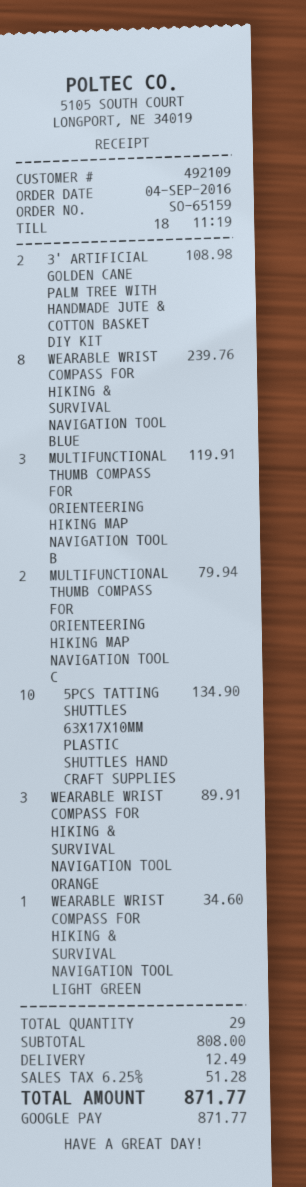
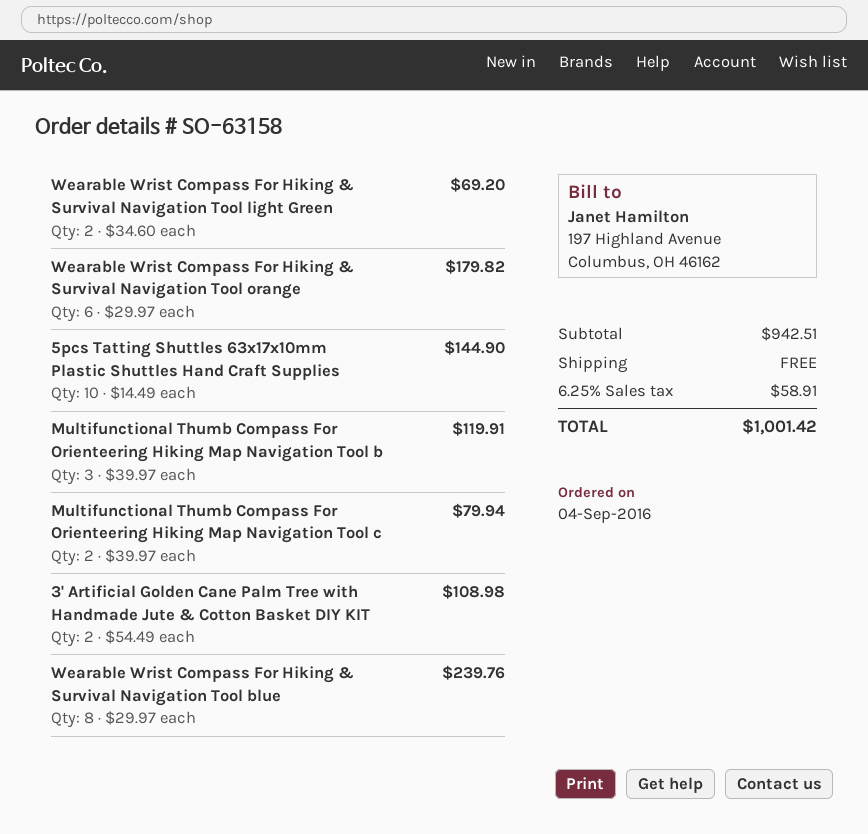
order number: SO-65159 -> SO-63158
5PCS TATTING SHUTTLES 63X17X10MM PLASTIC SHUTTLES HAND CRAFT SUPPLIES: 10 for 134.90 -> 10 for 144.90
WEARABLE WRIST COMPASS FOR HIKING & SURVIVAL NAVIGATION TOOL ORANGE: 3 for 89.91 -> 6 for 179.82
WEARABLE WRIST COMPASS FOR HIKING & SURVIVAL NAVIGATION TOOL LIGHT GREEN: 1 for 34.60 -> 2 for 69.20
subtotal: 808.00 -> 942.51
shipping: 12.49 -> 0.00
tax: 6.25% = 51.28 -> 6.25% = 58.91
total: 871.77 -> 1001.42

